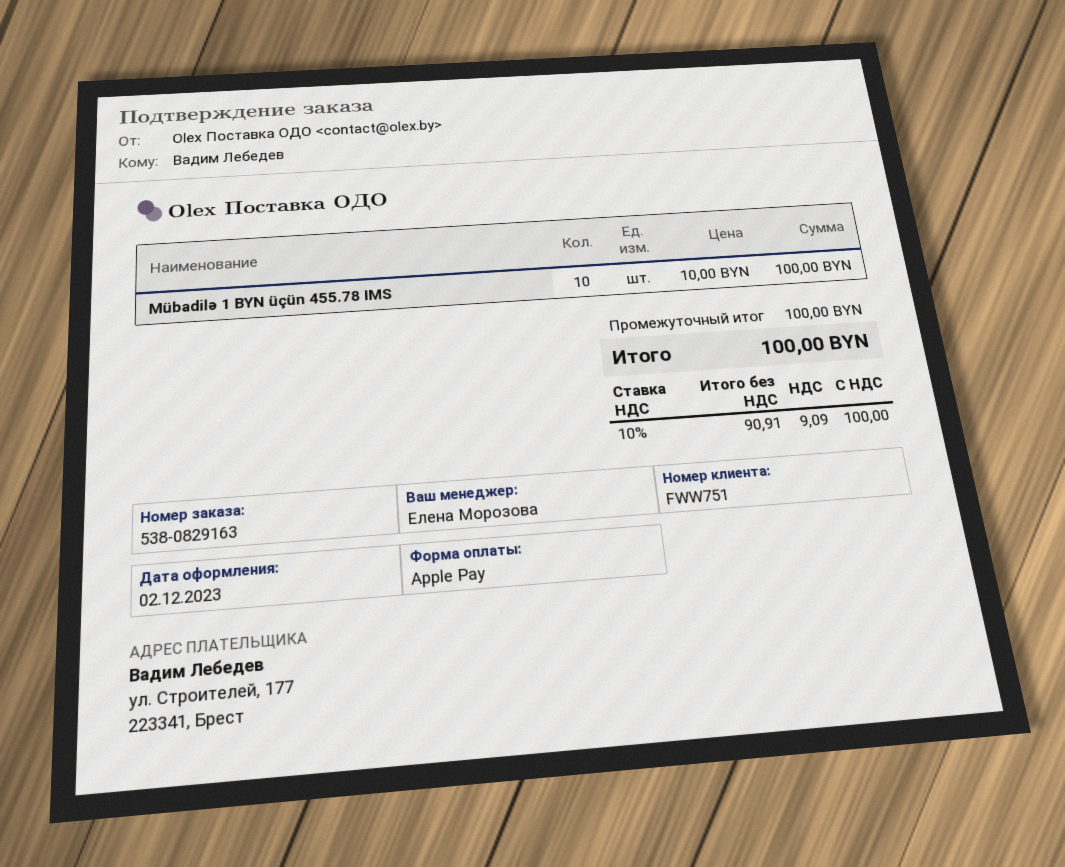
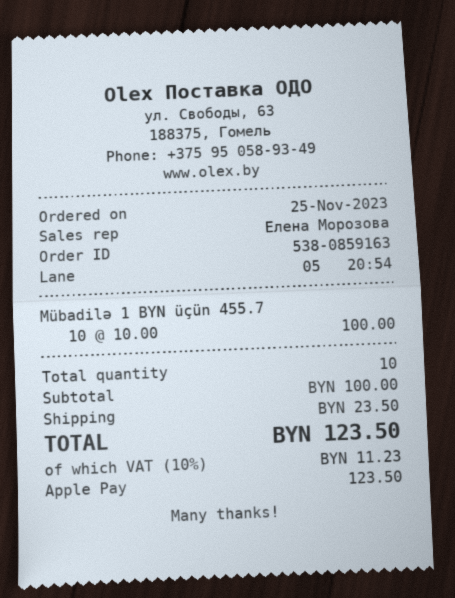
order number: 538-0829163 -> 538-0859163
order date: 2023-12-02 -> 2023-11-25
shipping: none -> 23.50
tax: 10% = 9.09 -> 10% = 11.23
total: 100.00 -> 123.50

